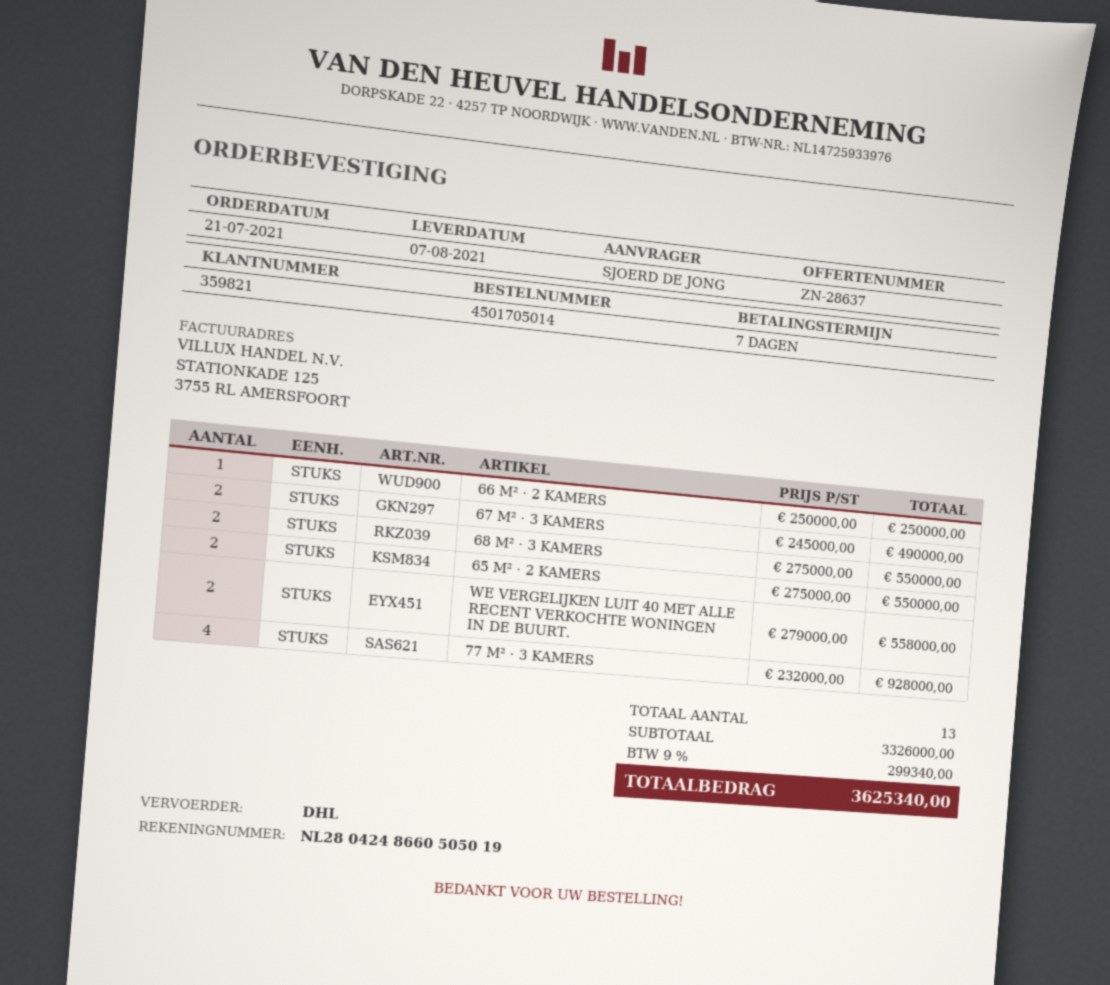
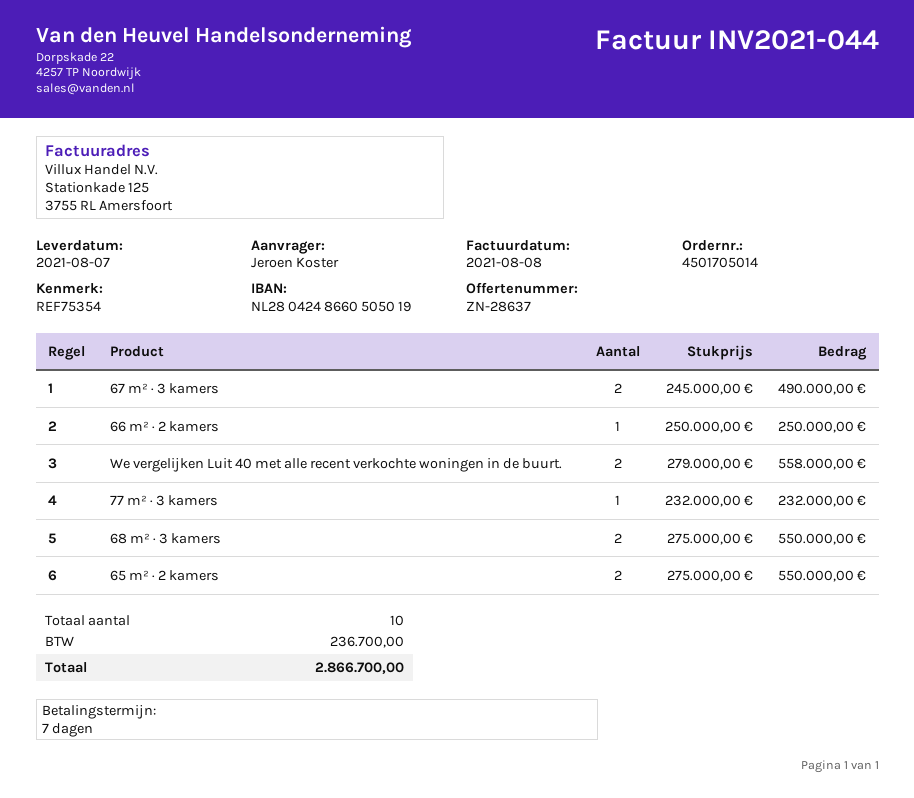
ordered by: SJOERD DE JONG -> Jeroen Koster
77 M² · 3 KAMERS: 4 x 232000.00 = 928000.00 -> 1 x 232000.00 = 232000.00
total quantity: 13 -> 10
tax: 299340.00 -> 236700.00
total: 3625340.00 -> 2866700.00

